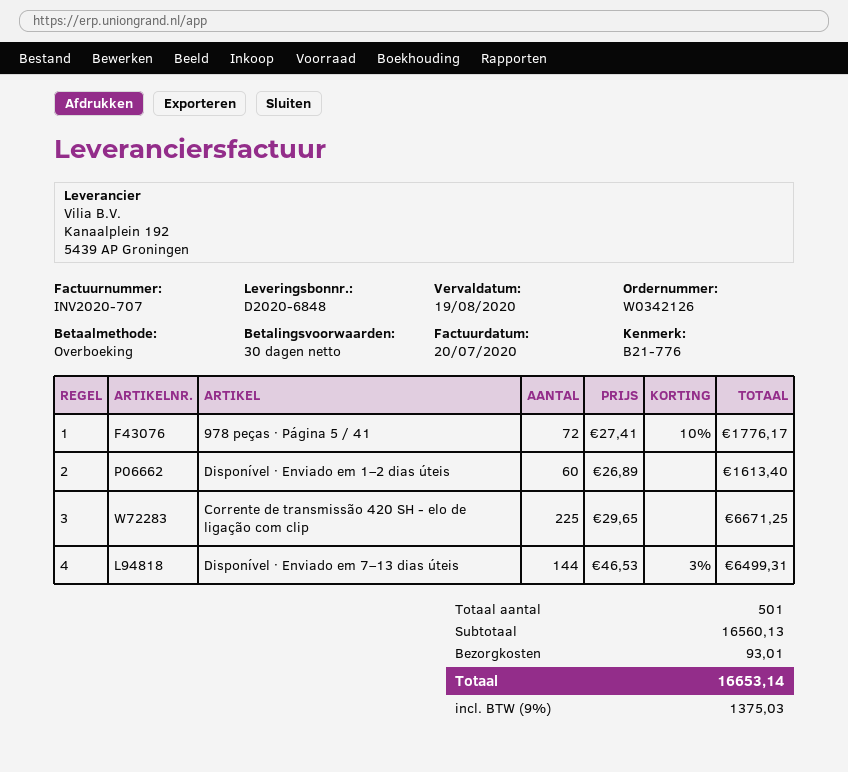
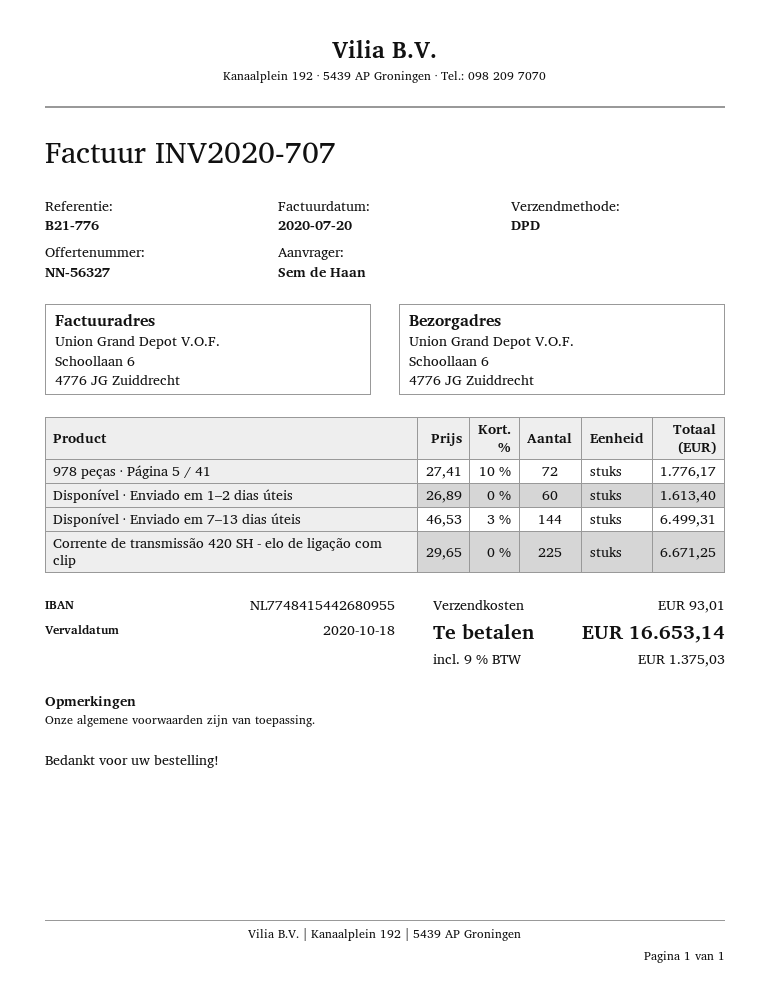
due date: 2020-08-19 -> 2020-10-18

